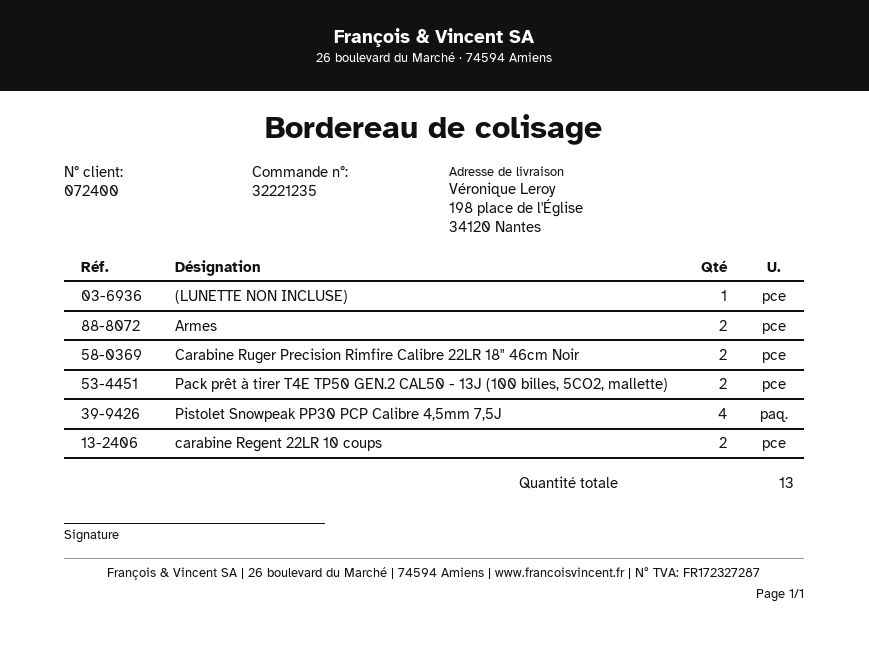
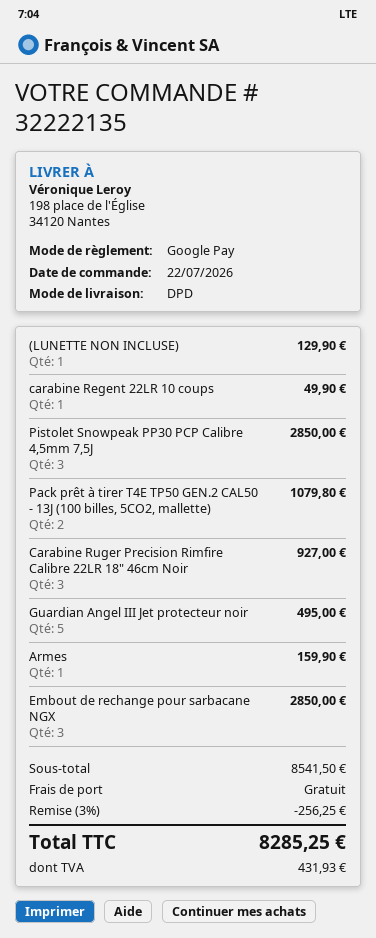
order number: 32221235 -> 32222135
Armes: 2 -> 1
Carabine Ruger Precision Rimfire Calibre 22LR 18" 46cm Noir: 2 -> 3
Pistolet Snowpeak PP30 PCP Calibre 4,5mm 7,5J: 4 -> 3
carabine Regent 22LR 10 coups: 2 -> 1
Guardian Angel III Jet protecteur noir: none -> 5
Embout de rechange pour sarbacane NGX: none -> 3

